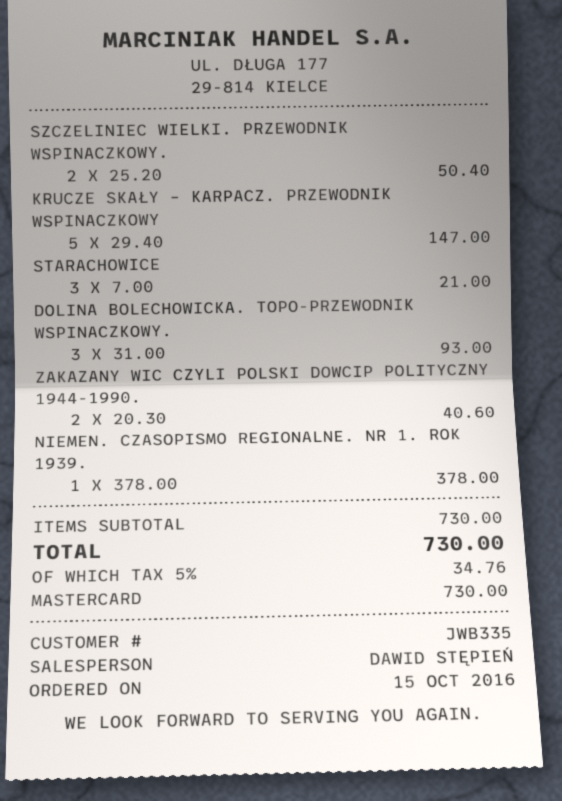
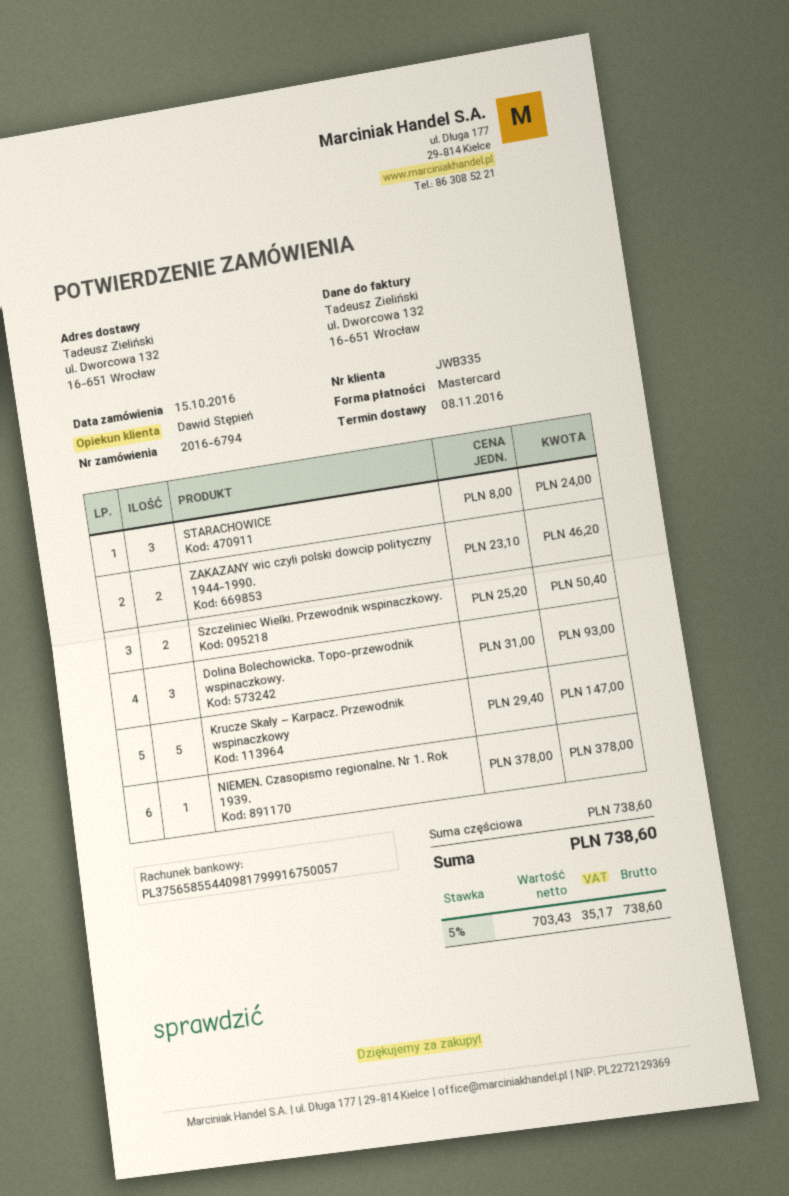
STARACHOWICE: 3 x 7.00 = 21.00 -> 3 x 8.00 = 24.00
ZAKAZANY WIC CZYLI POLSKI DOWCIP POLITYCZNY 1944-1990.: 2 x 20.30 = 40.60 -> 2 x 23.10 = 46.20
subtotal: 730.00 -> 738.60
tax: 5% = 34.76 -> 5% = 35.17
total: 730.00 -> 738.60

